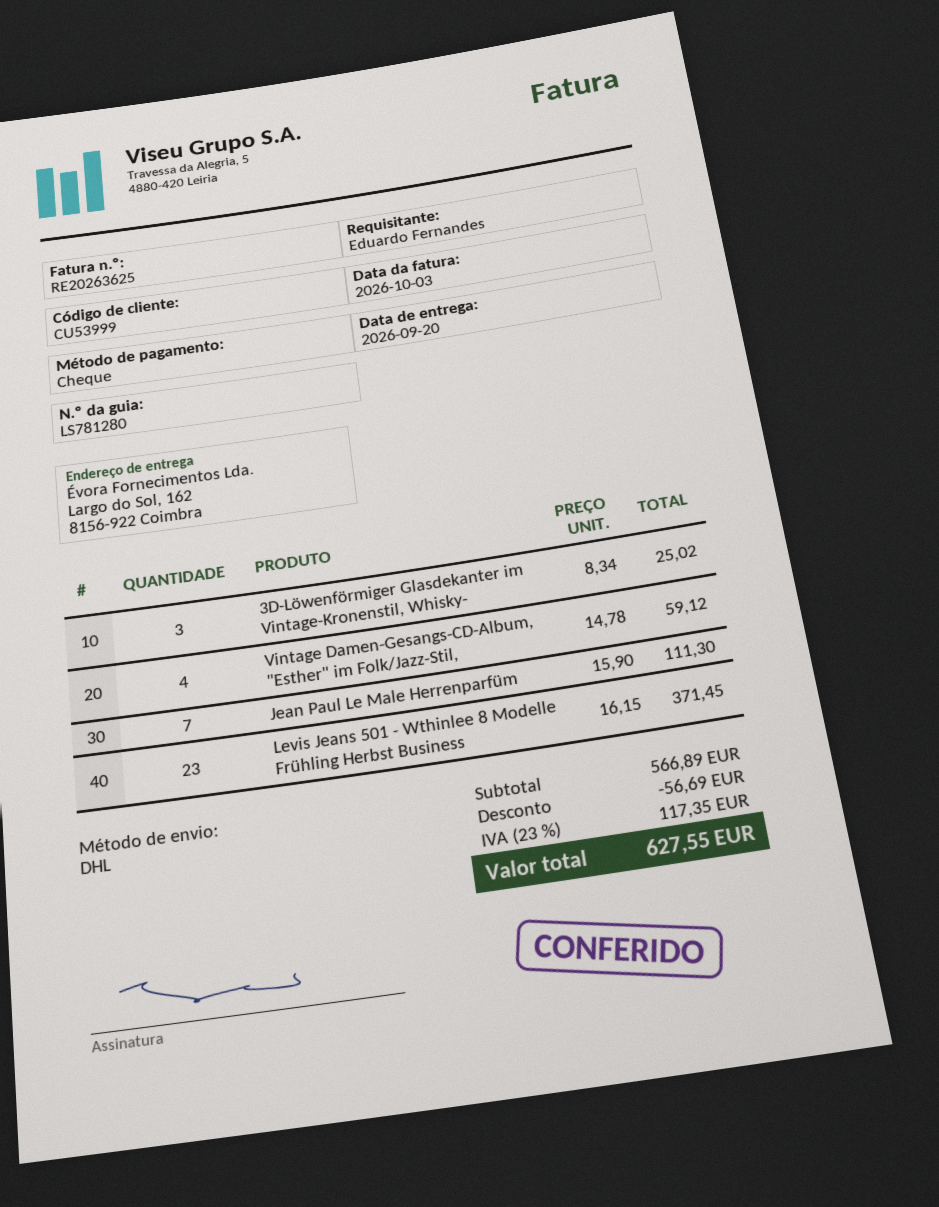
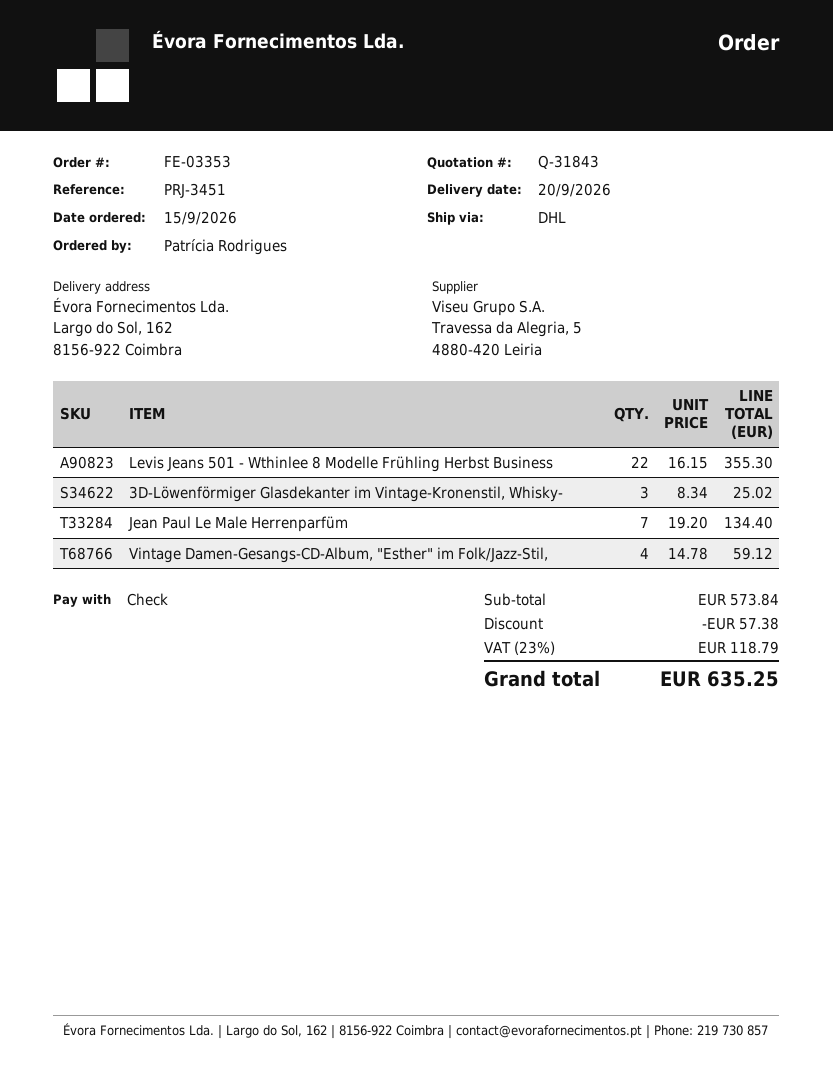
ordered by: Eduardo Fernandes -> Patrícia Rodrigues
Jean Paul Le Male Herrenparfüm: 7 x 15.90 = 111.30 -> 7 x 19.20 = 134.40
Levis Jeans 501 - Wthinlee 8 Modelle Frühling Herbst Business: 23 x 16.15 = 371.45 -> 22 x 16.15 = 355.30
subtotal: 566.89 -> 573.84
discount: 56.69 -> 57.38
tax: 23% = 117.35 -> 23% = 118.79
total: 627.55 -> 635.25

